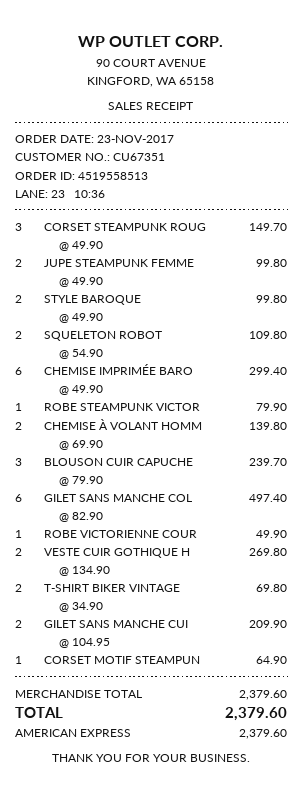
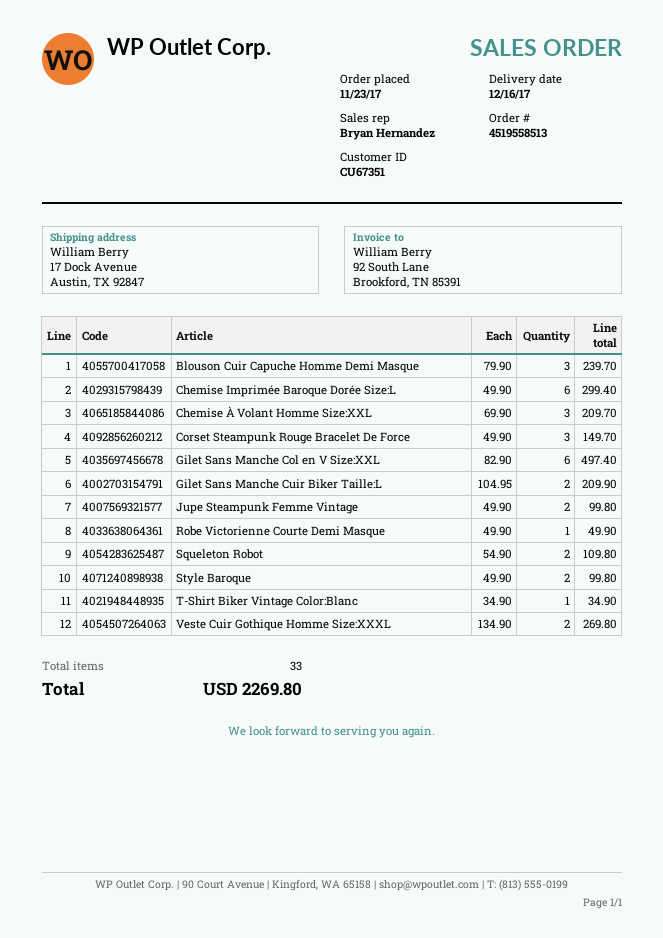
ROBE STEAMPUNK VICTOR: 1 x 79.90 = 79.90 -> none
CHEMISE À VOLANT HOMM: 2 x 69.90 = 139.80 -> 3 x 69.90 = 209.70
T-SHIRT BIKER VINTAGE: 2 x 34.90 = 69.80 -> 1 x 34.90 = 34.90
CORSET MOTIF STEAMPUN: 1 x 64.90 = 64.90 -> none
total: 2379.60 -> 2269.80

